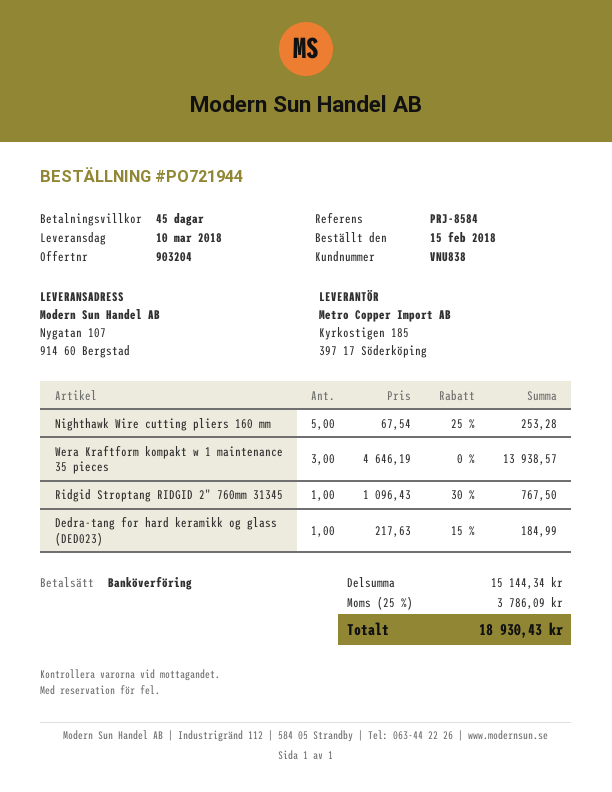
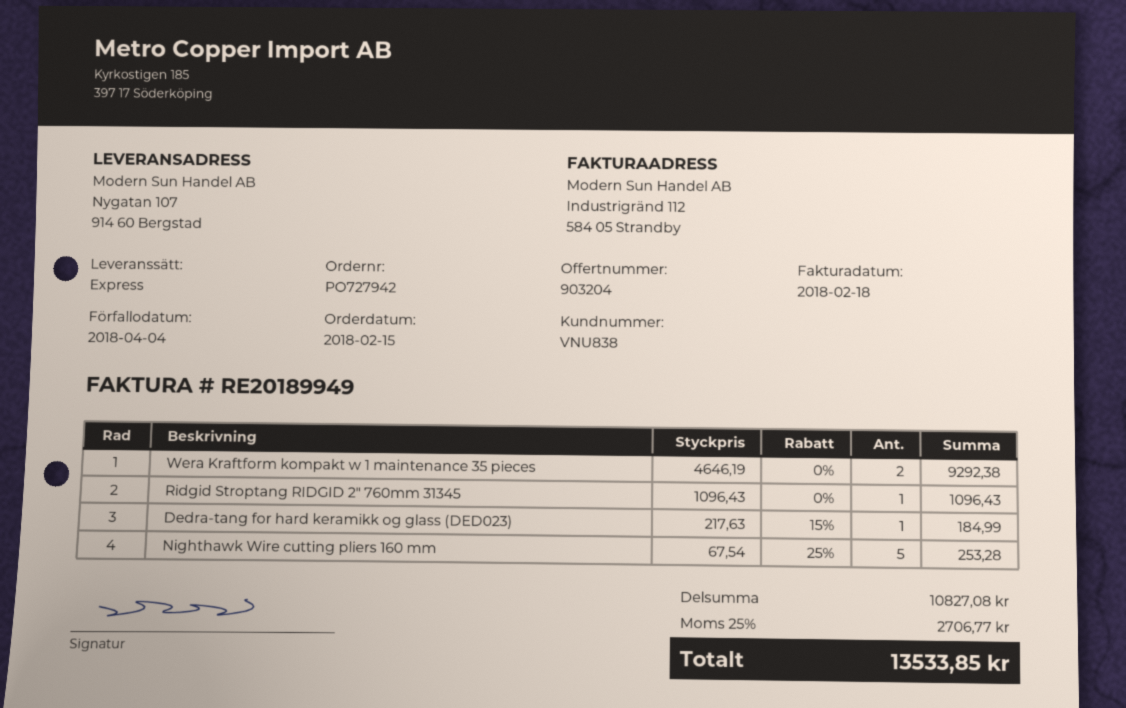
order number: PO721944 -> PO727942
Wera Kraftform kompakt w 1 maintenance 35 pieces: 3 x 4646.19 = 13938.57 -> 2 x 4646.19 = 9292.38
Ridgid Stroptang RIDGID 2" 760mm 31345: 1 x 1096.43 - 30% = 767.50 -> 1 x 1096.43 = 1096.43
subtotal: 15144.34 -> 10827.08
tax: 25% = 3786.09 -> 25% = 2706.77
total: 18930.43 -> 13533.85

